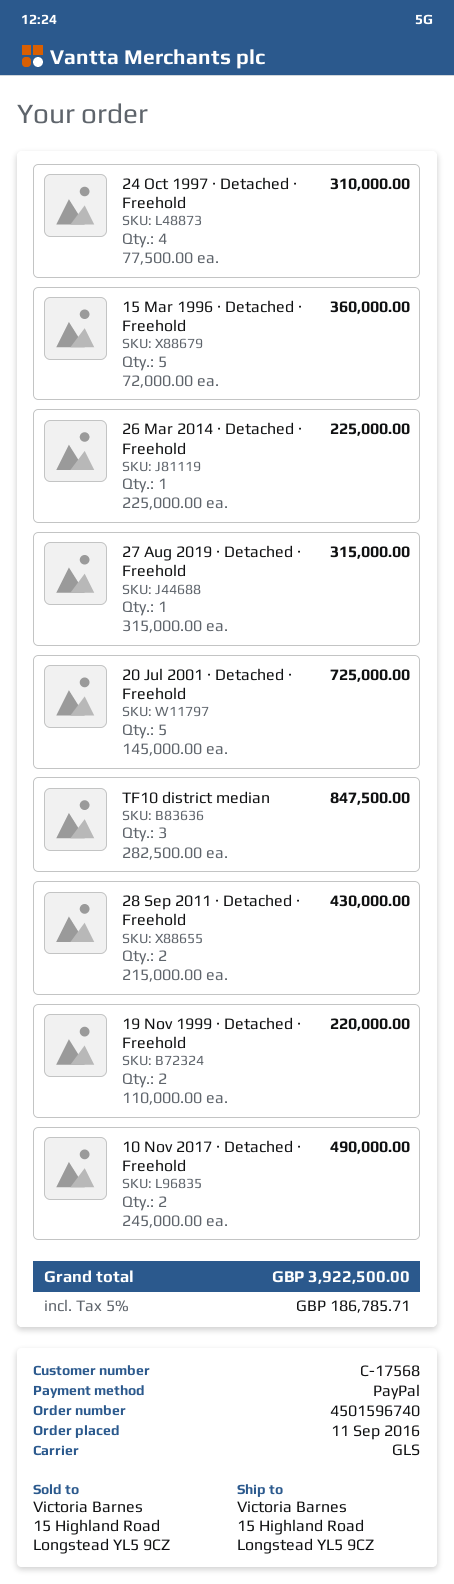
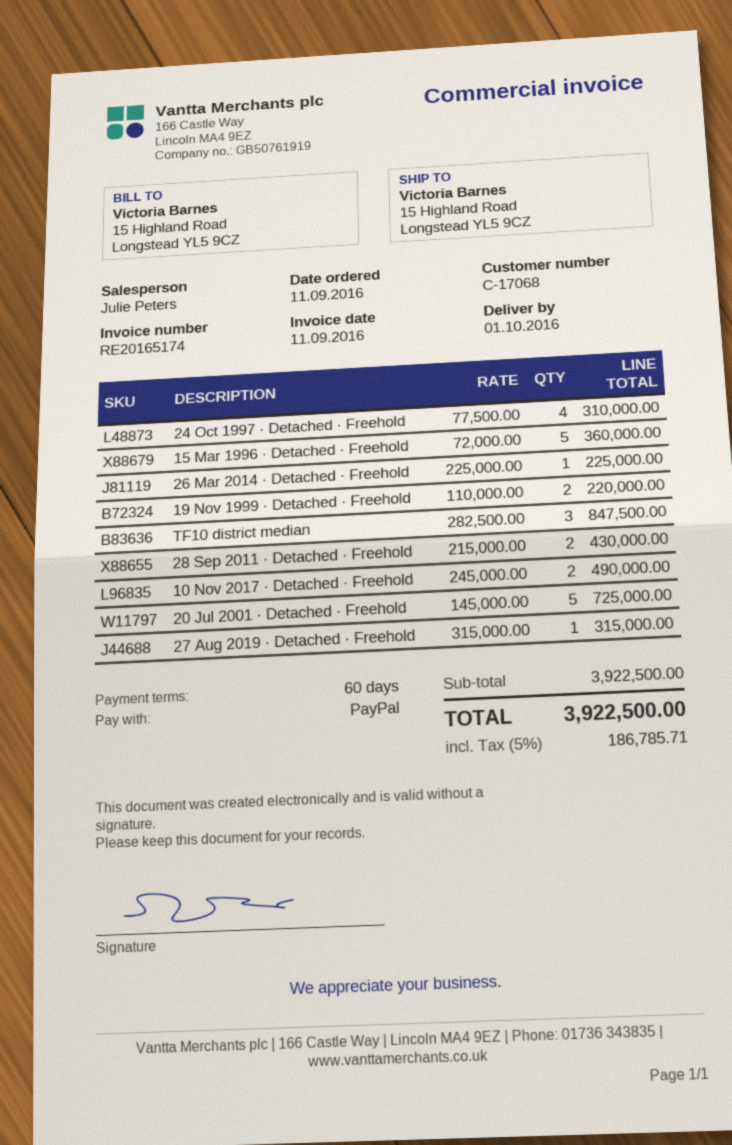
customer number: C-17568 -> C-17068

